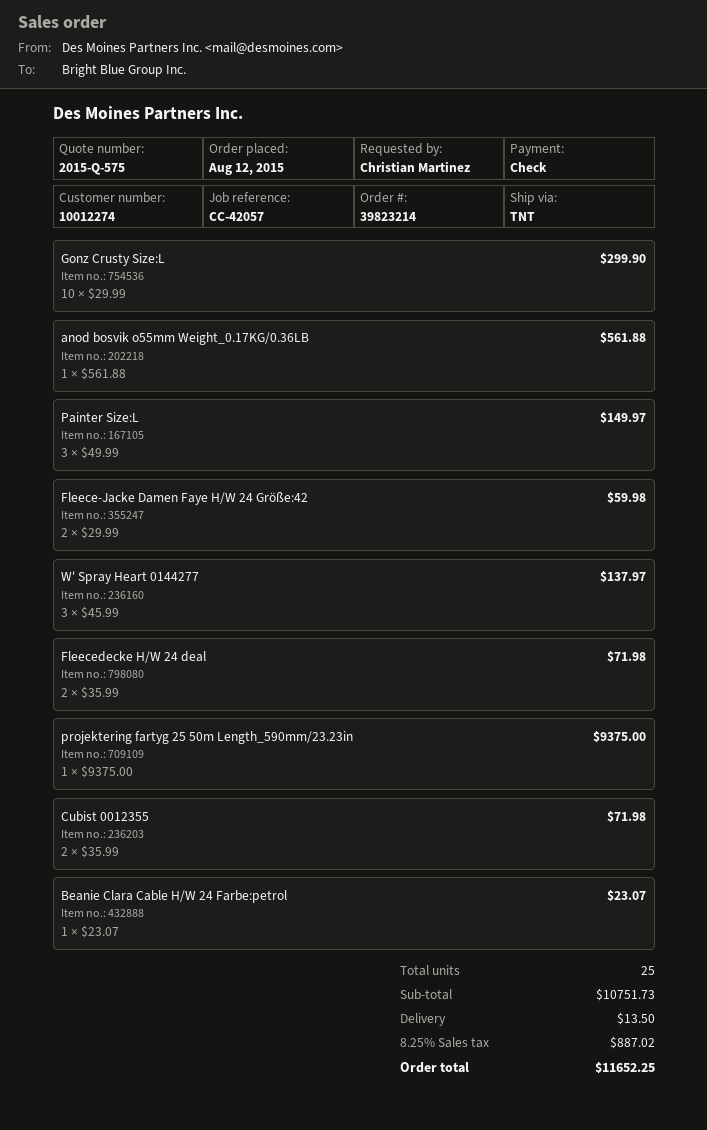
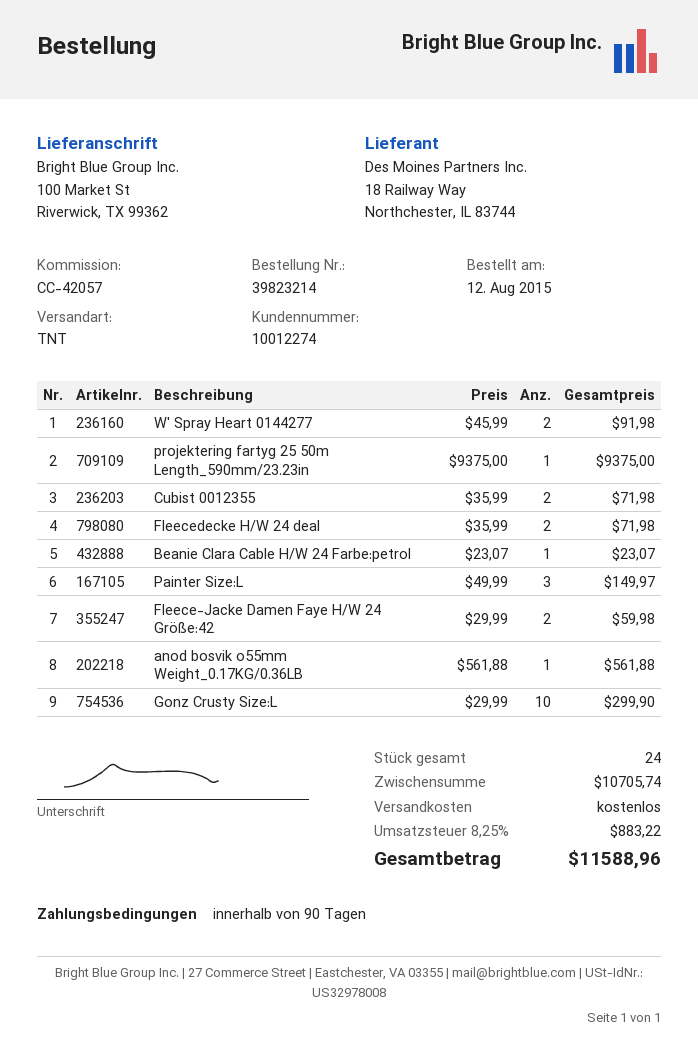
W' Spray Heart 0144277: 3 x 45.99 = 137.97 -> 2 x 45.99 = 91.98
total quantity: 25 -> 24
subtotal: 10751.73 -> 10705.74
shipping: 13.50 -> 0.00
tax: 8.25% = 887.02 -> 8.25% = 883.22
total: 11652.25 -> 11588.96

